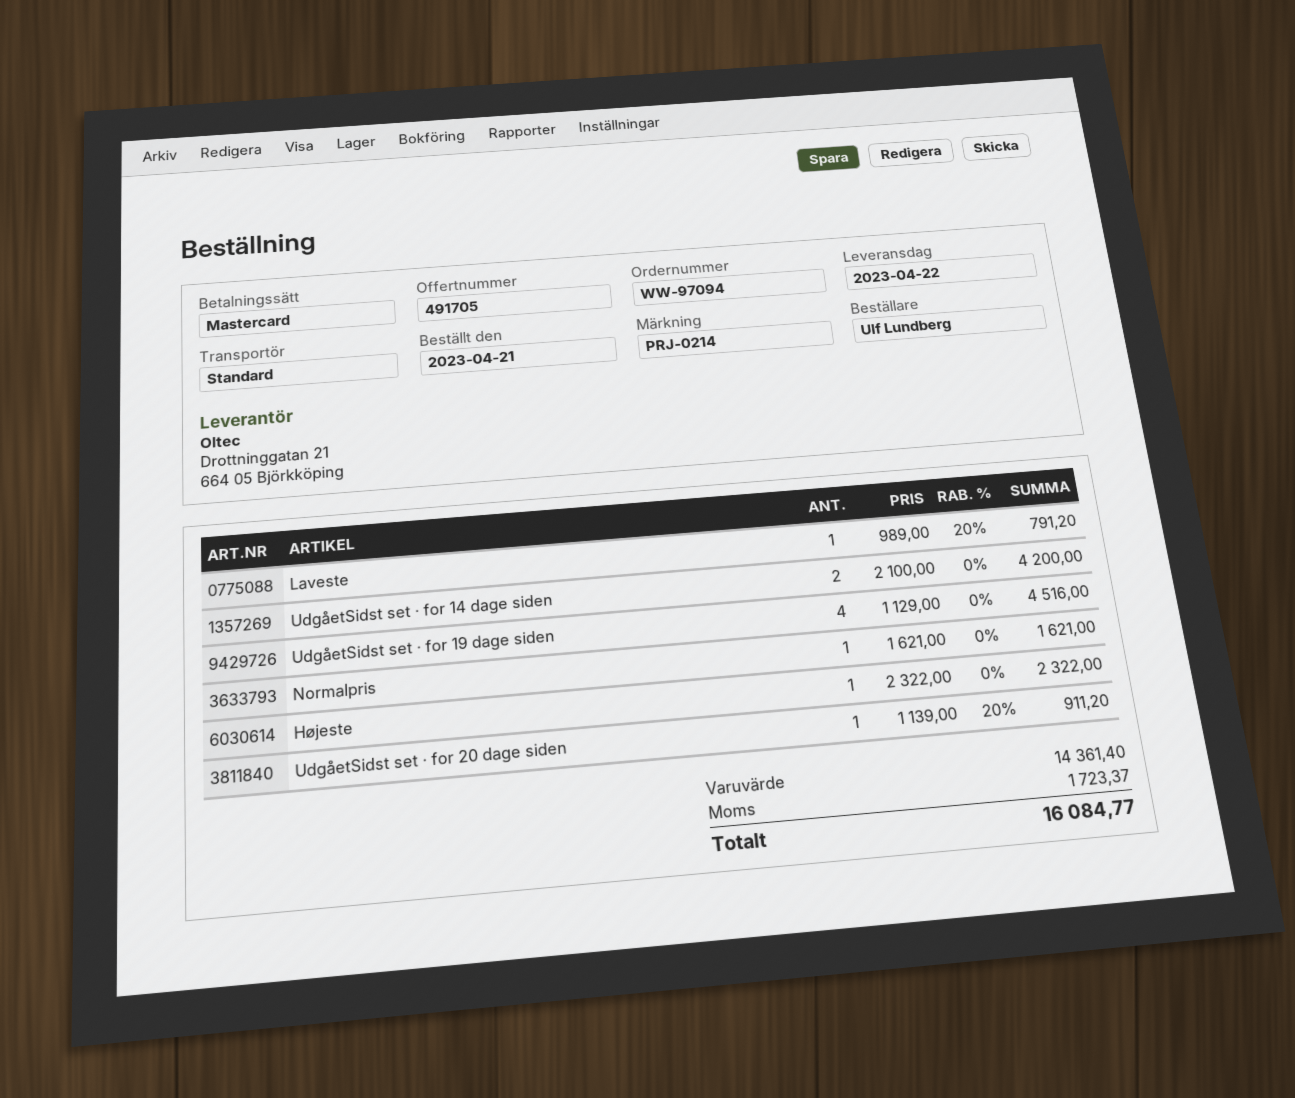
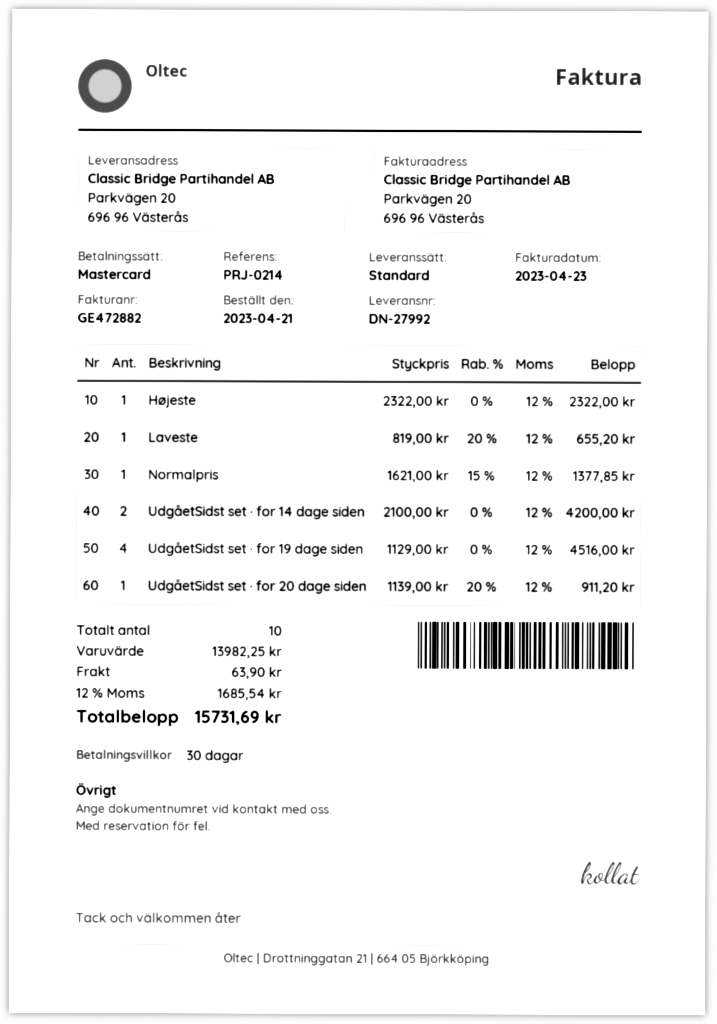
Laveste: 1 x 989.00 - 20% = 791.20 -> 1 x 819.00 - 20% = 655.20
Normalpris: 1 x 1621.00 = 1621.00 -> 1 x 1621.00 - 15% = 1377.85
subtotal: 14361.40 -> 13982.25
shipping: none -> 63.90
tax: 1723.37 -> 1685.54
total: 16084.77 -> 15731.69

